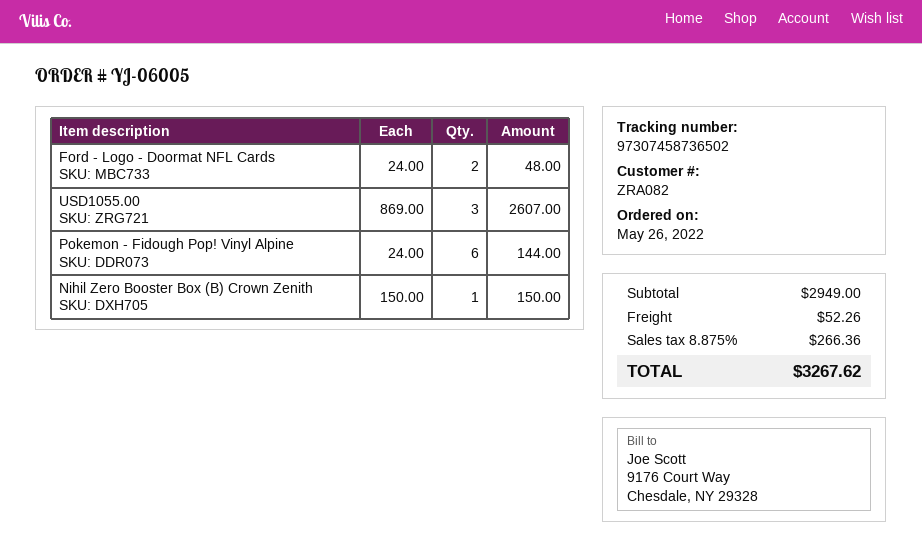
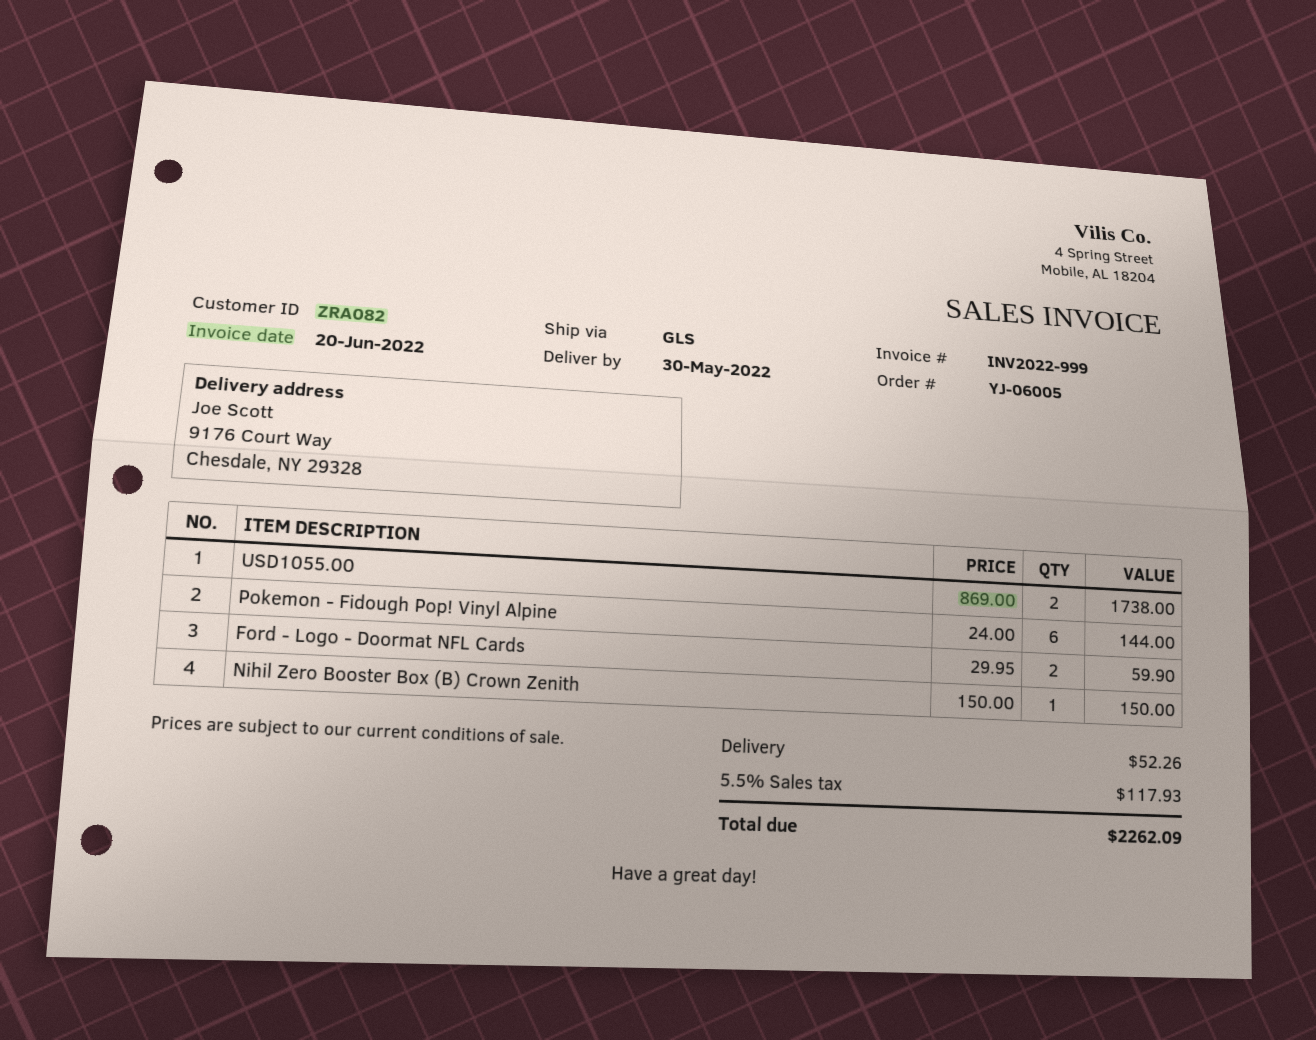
Ford - Logo - Doormat NFL Cards: 2 x 24.00 = 48.00 -> 2 x 29.95 = 59.90
USD1055.00: 3 x 869.00 = 2607.00 -> 2 x 869.00 = 1738.00
tax: 8.875% = 266.36 -> 5.5% = 117.93
total: 3267.62 -> 2262.09

